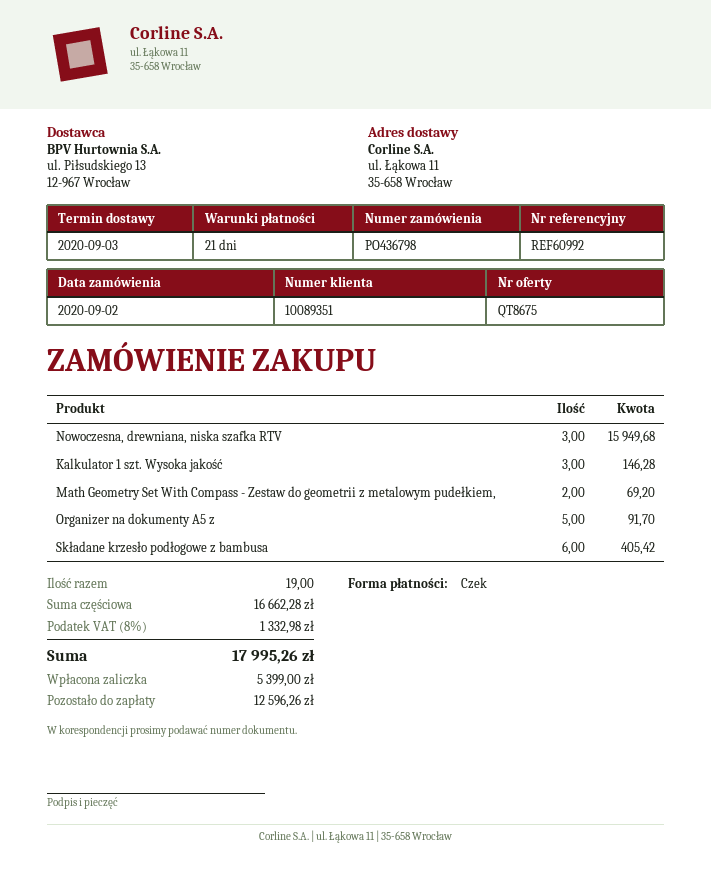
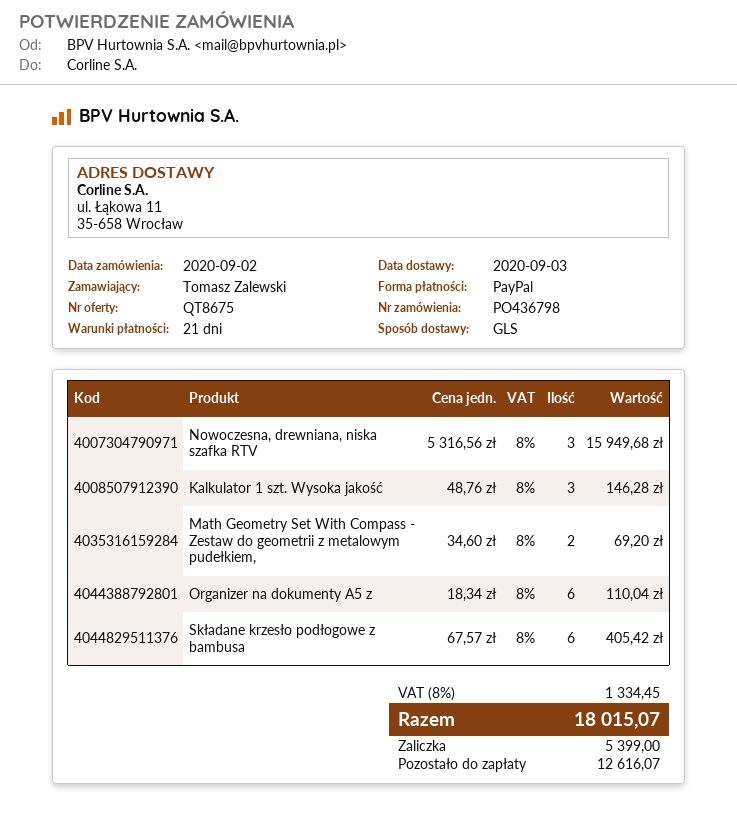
payment method: cheque -> PayPal
Organizer na dokumenty A5 z: 5 for 91.70 -> 6 for 110.04
tax: 8% = 1332.98 -> 8% = 1334.45
total: 17995.26 -> 18015.07
balance: 12596.26 -> 12616.07

